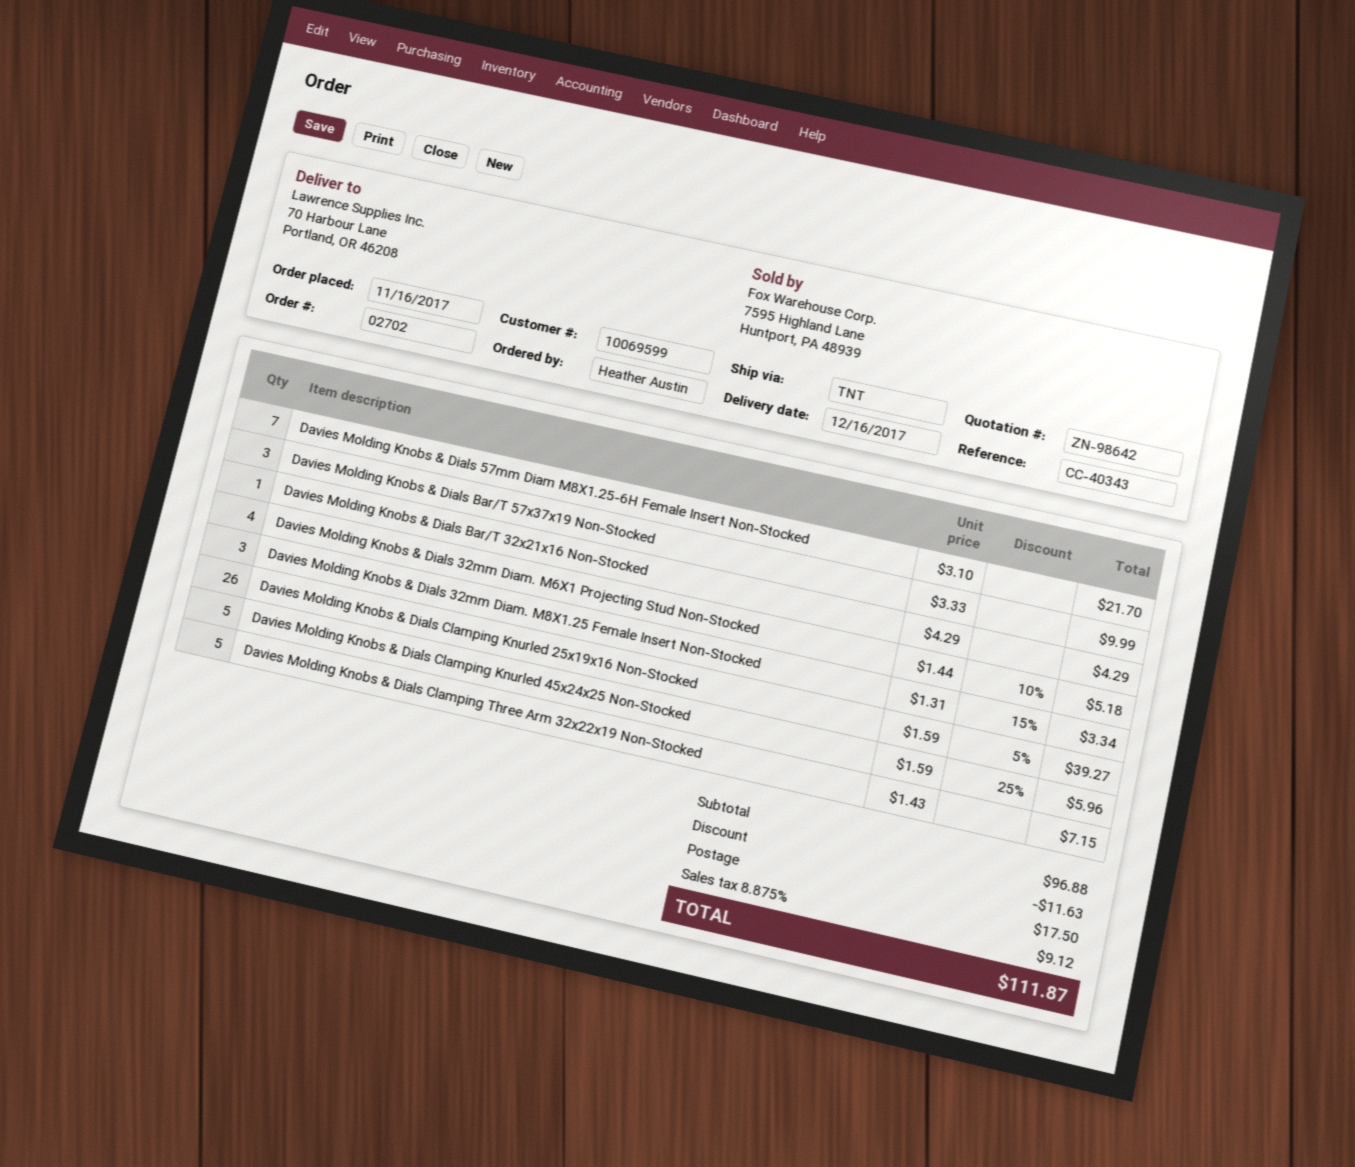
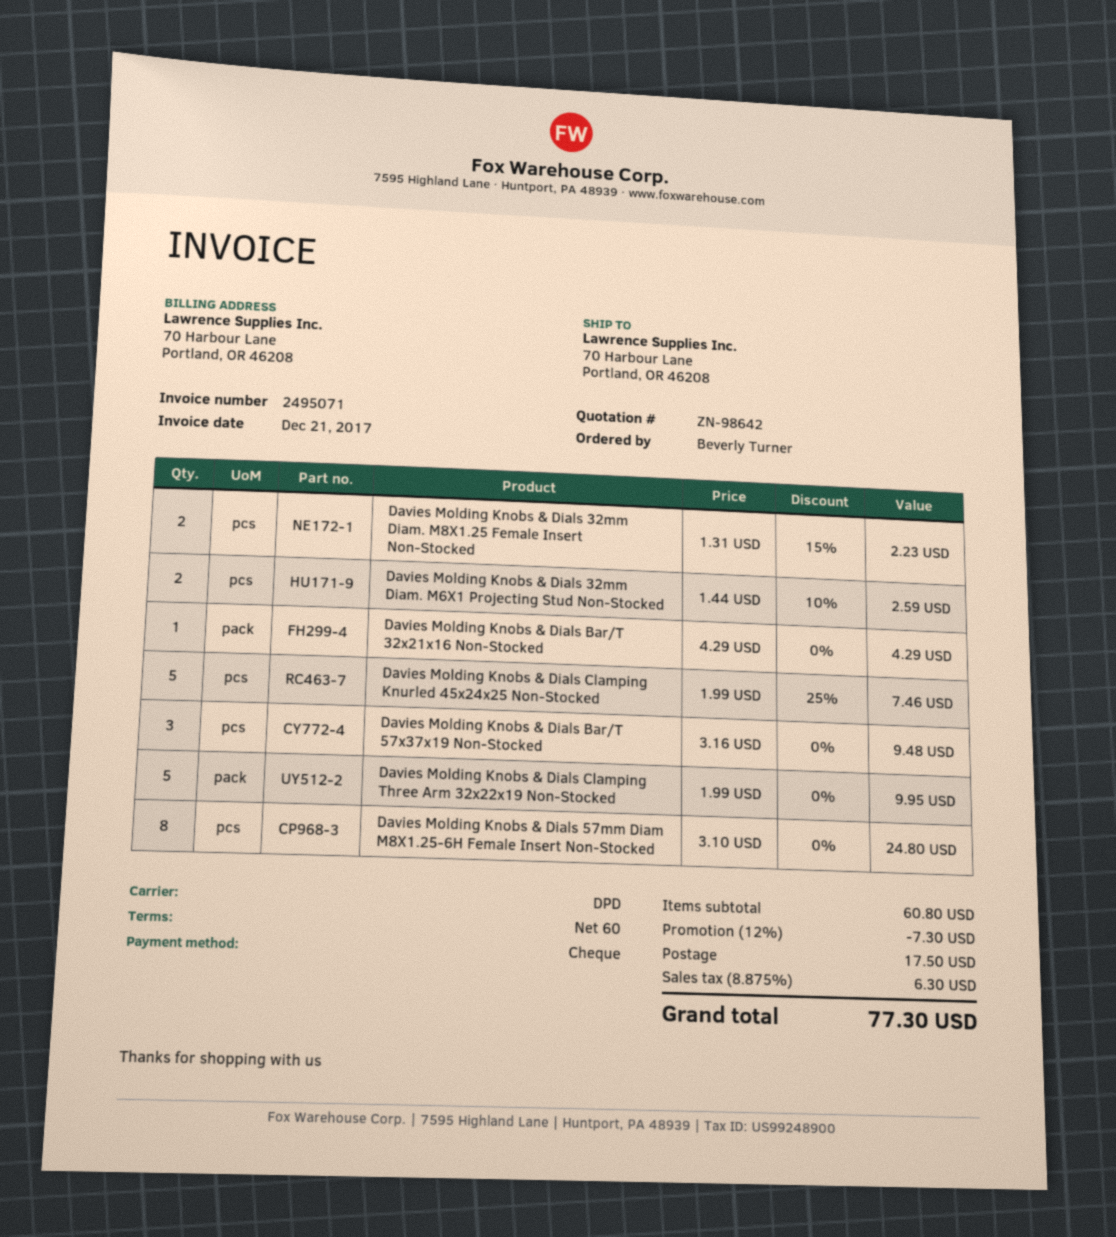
ordered by: Heather Austin -> Beverly Turner
shipping method: TNT -> DPD
Davies Molding Knobs & Dials 57mm Diam M8X1.25-6H Female Insert Non-Stocked: 7 x 3.10 = 21.70 -> 8 x 3.10 = 24.80
Davies Molding Knobs & Dials Bar/T 57x37x19 Non-Stocked: 3 x 3.33 = 9.99 -> 3 x 3.16 = 9.48
Davies Molding Knobs & Dials 32mm Diam. M6X1 Projecting Stud Non-Stocked: 4 x 1.44 - 10% = 5.18 -> 2 x 1.44 - 10% = 2.59
Davies Molding Knobs & Dials 32mm Diam. M8X1.25 Female Insert Non-Stocked: 3 x 1.31 - 15% = 3.34 -> 2 x 1.31 - 15% = 2.23
Davies Molding Knobs & Dials Clamping Knurled 25x19x16 Non-Stocked: 26 x 1.59 - 5% = 39.27 -> none
Davies Molding Knobs & Dials Clamping Knurled 45x24x25 Non-Stocked: 5 x 1.59 - 25% = 5.96 -> 5 x 1.99 - 25% = 7.46
Davies Molding Knobs & Dials Clamping Three Arm 32x22x19 Non-Stocked: 5 x 1.43 = 7.15 -> 5 x 1.99 = 9.95
subtotal: 96.88 -> 60.80
discount: 11.63 -> 7.30
tax: 8.875% = 9.12 -> 8.875% = 6.30
total: 111.87 -> 77.30

